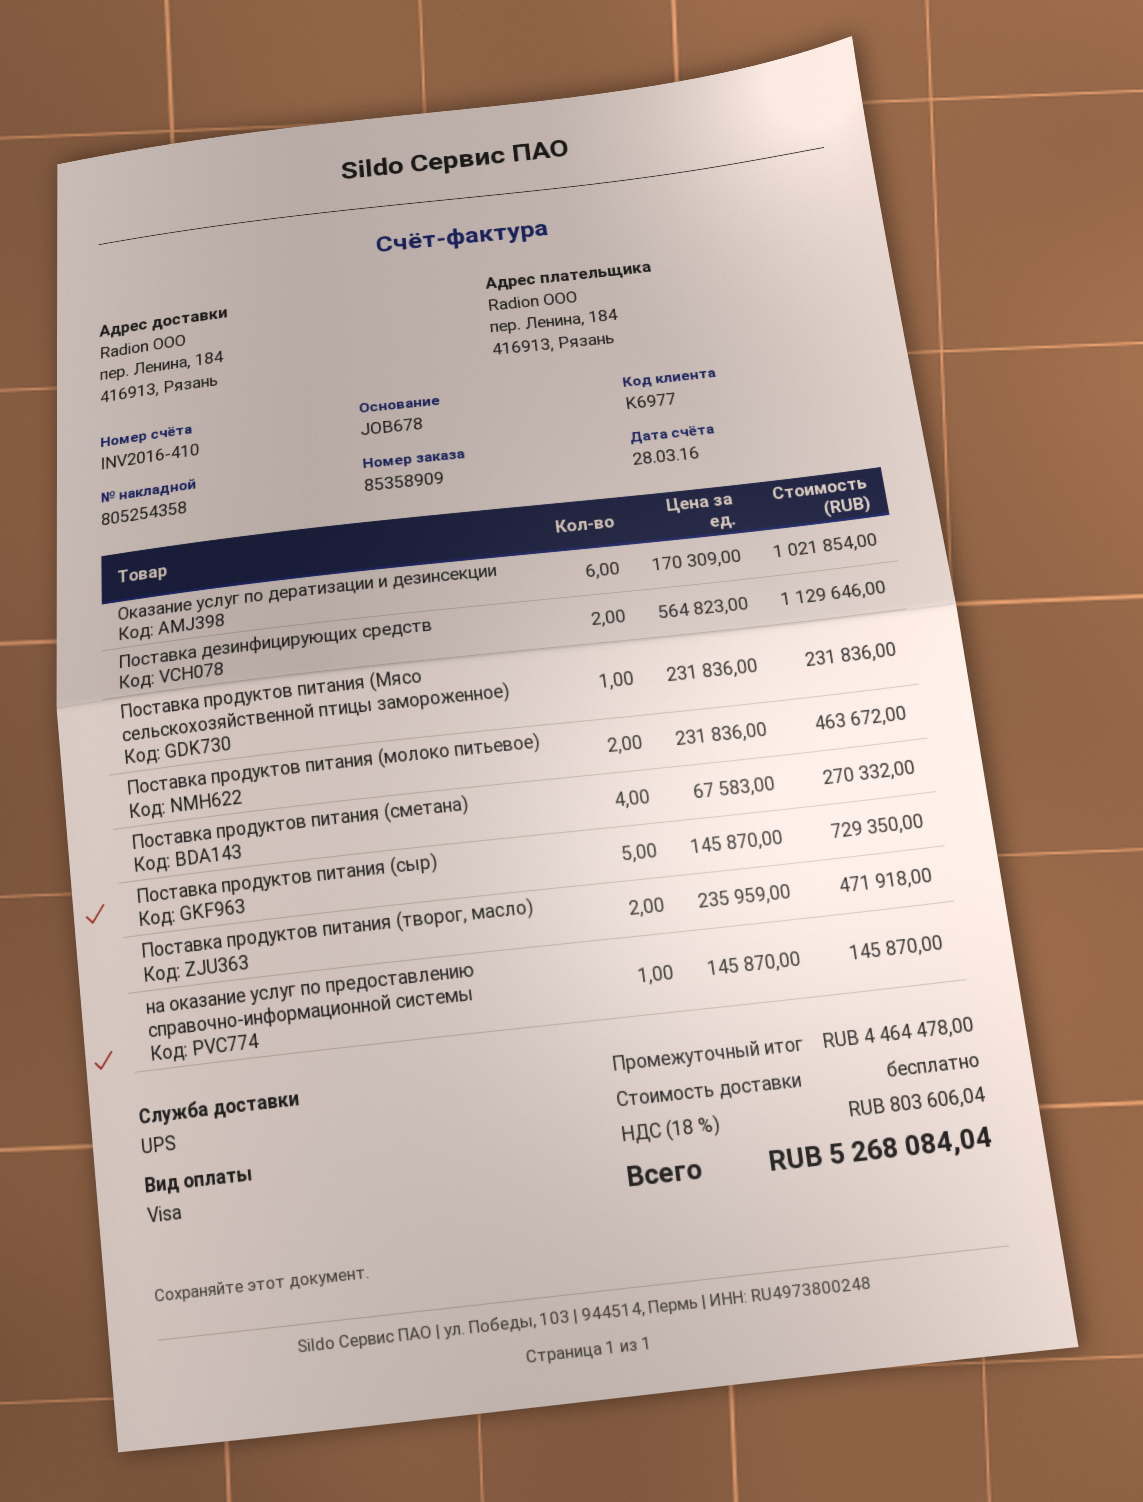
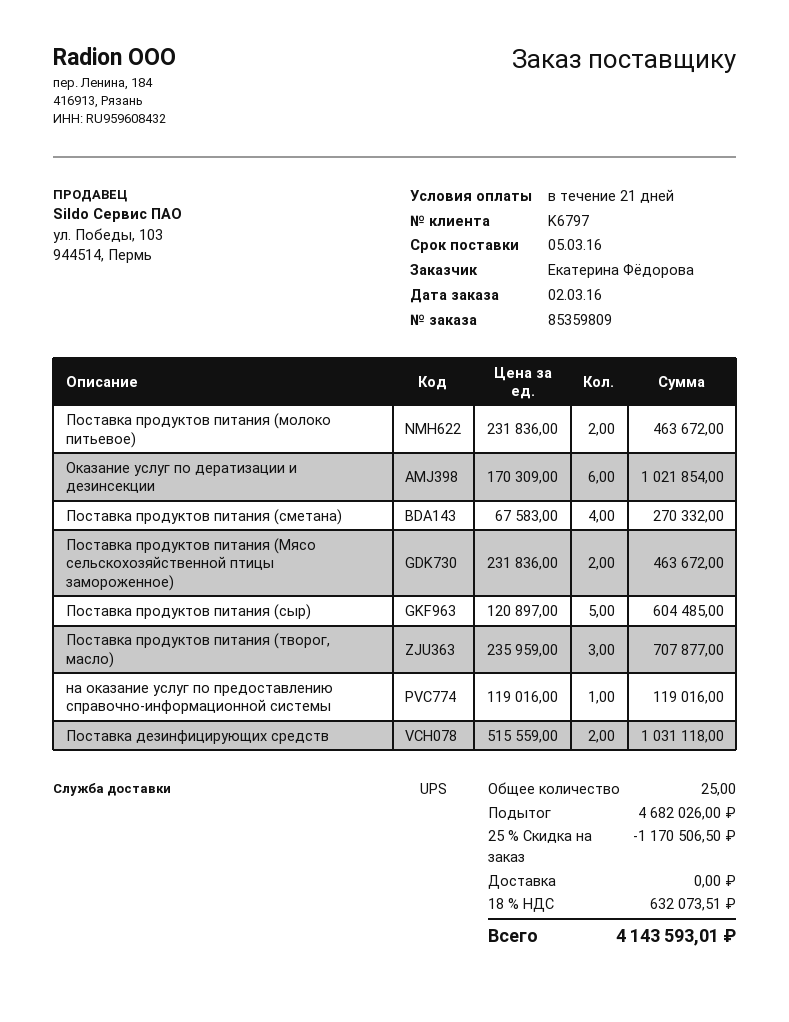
order number: 85358909 -> 85359809
customer number: K6977 -> K6797
Поставка дезинфицирующих средств: 2 x 564823.00 = 1129646.00 -> 2 x 515559.00 = 1031118.00
Поставка продуктов питания (Мясо сельскохозяйственной птицы замороженное): 1 x 231836.00 = 231836.00 -> 2 x 231836.00 = 463672.00
Поставка продуктов питания (сыр): 5 x 145870.00 = 729350.00 -> 5 x 120897.00 = 604485.00
Поставка продуктов питания (творог, масло): 2 x 235959.00 = 471918.00 -> 3 x 235959.00 = 707877.00
на оказание услуг по предоставлению справочно-информационной системы: 1 x 145870.00 = 145870.00 -> 1 x 119016.00 = 119016.00
subtotal: 4464478.00 -> 4682026.00
discount: none -> 25% = 1170506.50
tax: 18% = 803606.04 -> 18% = 632073.51
total: 5268084.04 -> 4143593.01

